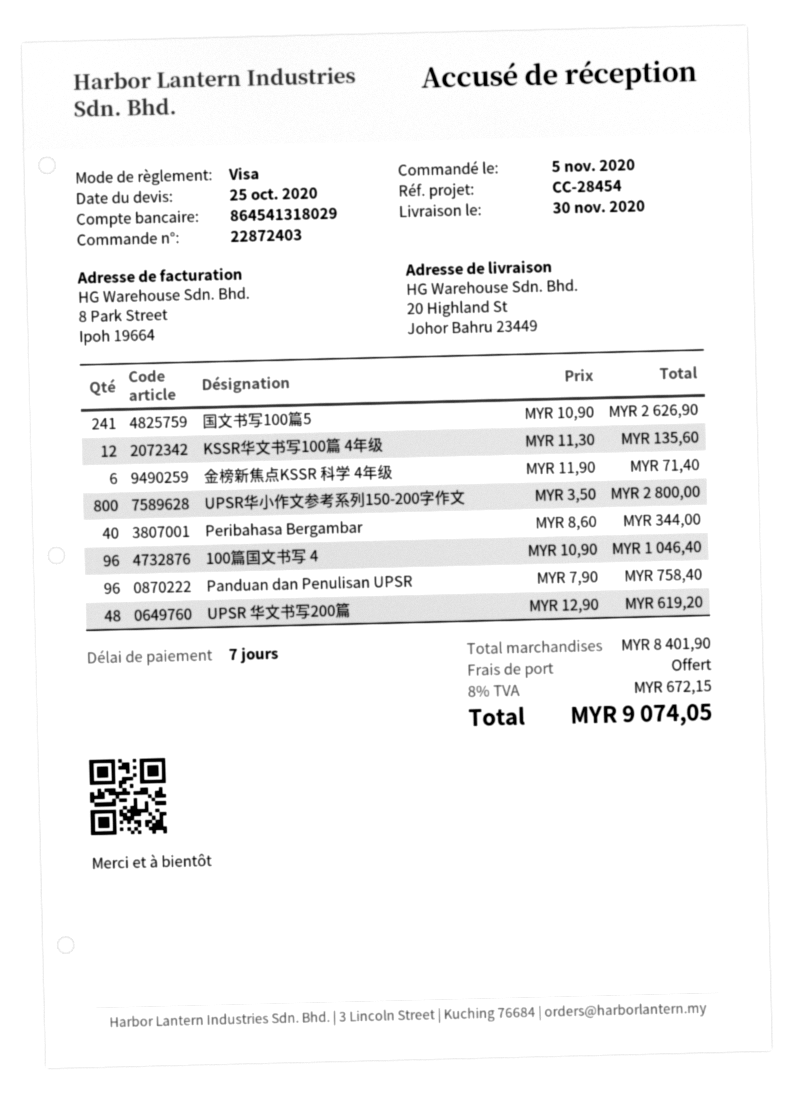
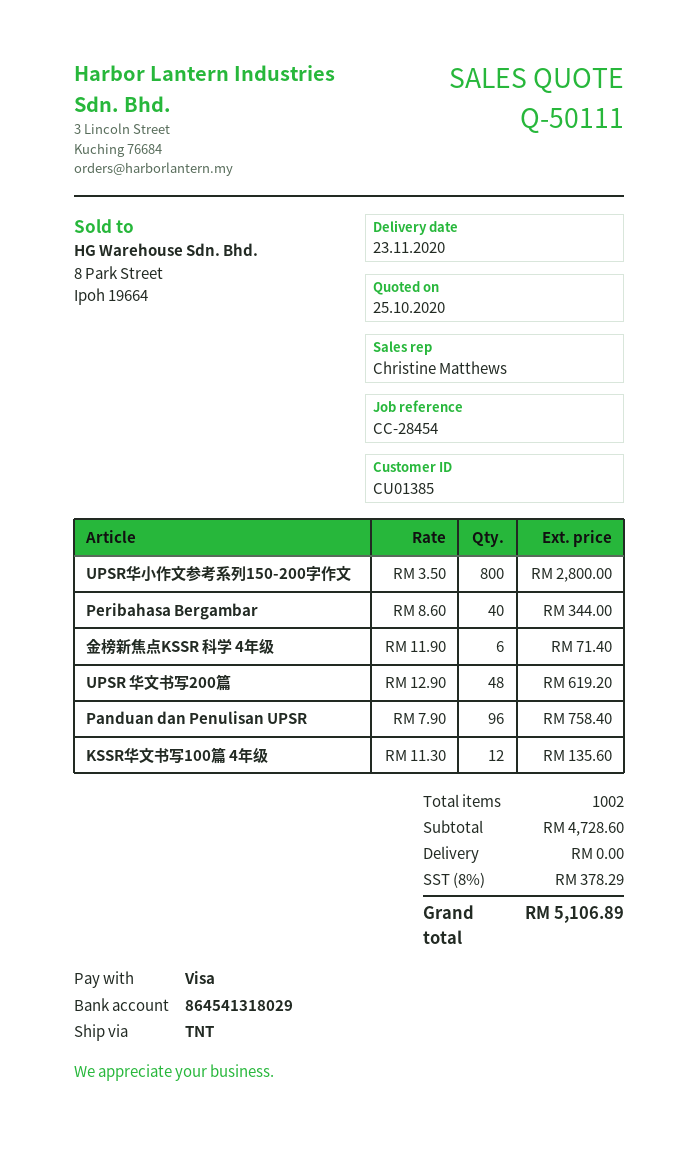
delivery date: 2020-11-30 -> 2020-11-23
国文书写100篇5: 241 x 10.90 = 2626.90 -> none
100篇国文书写 4: 96 x 10.90 = 1046.40 -> none
subtotal: 8401.90 -> 4728.60
tax: 8% = 672.15 -> 8% = 378.29
total: 9074.05 -> 5106.89

